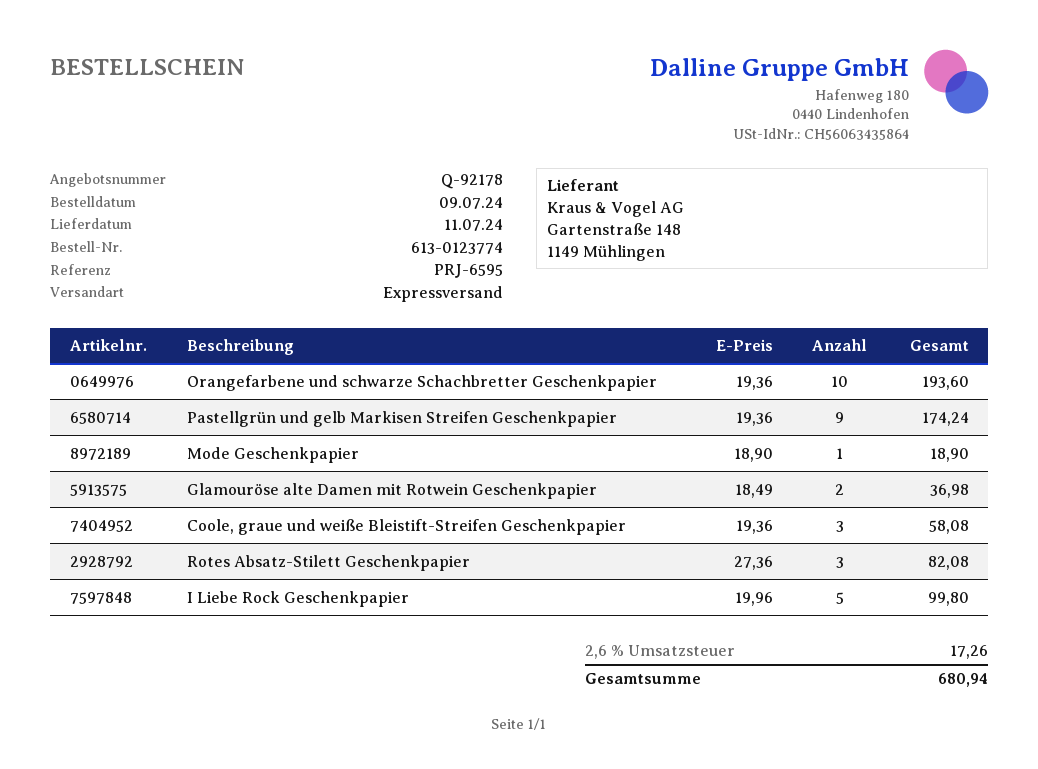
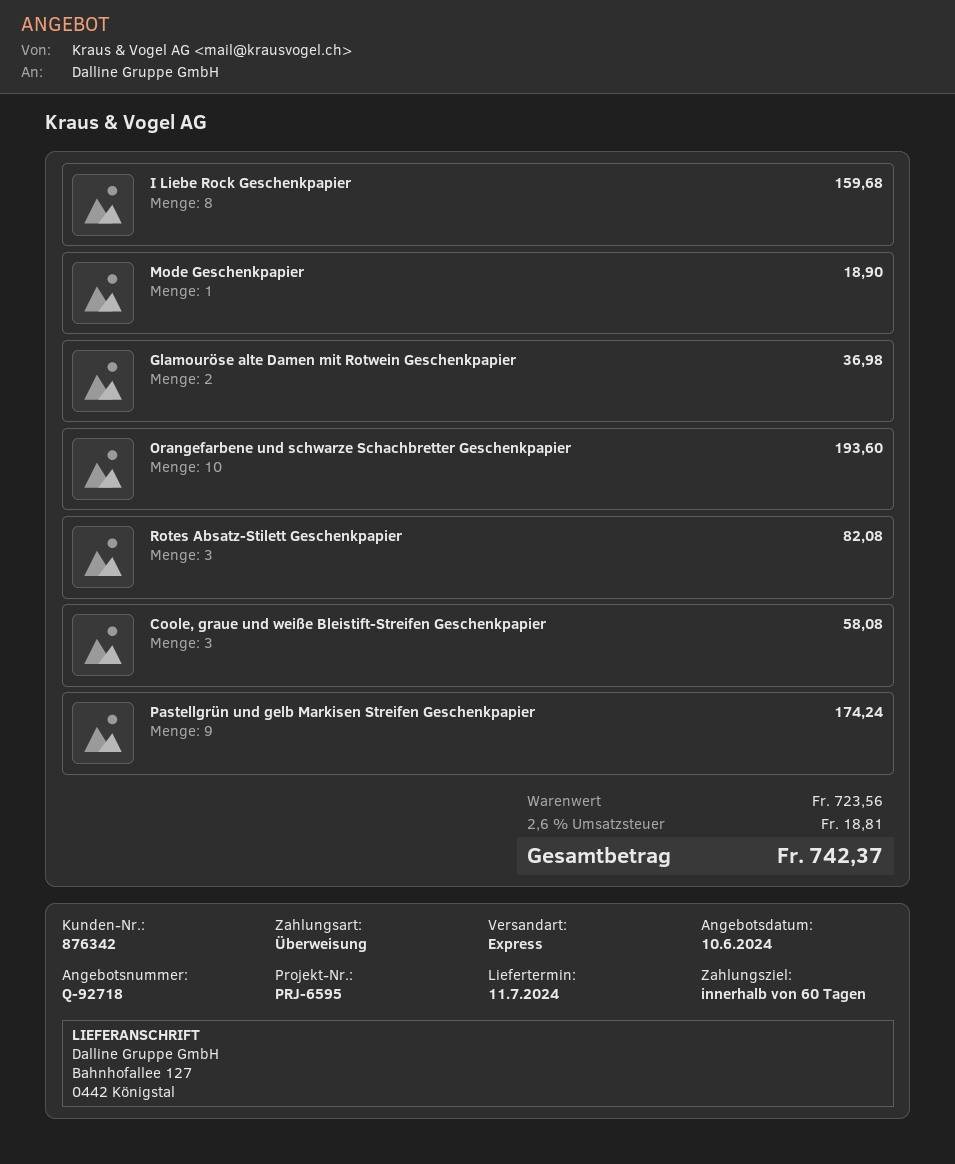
quote number: Q-92178 -> Q-92718
I Liebe Rock Geschenkpapier: 5 for 99.80 -> 8 for 159.68
tax: 2.6% = 17.26 -> 2.6% = 18.81
total: 680.94 -> 742.37

